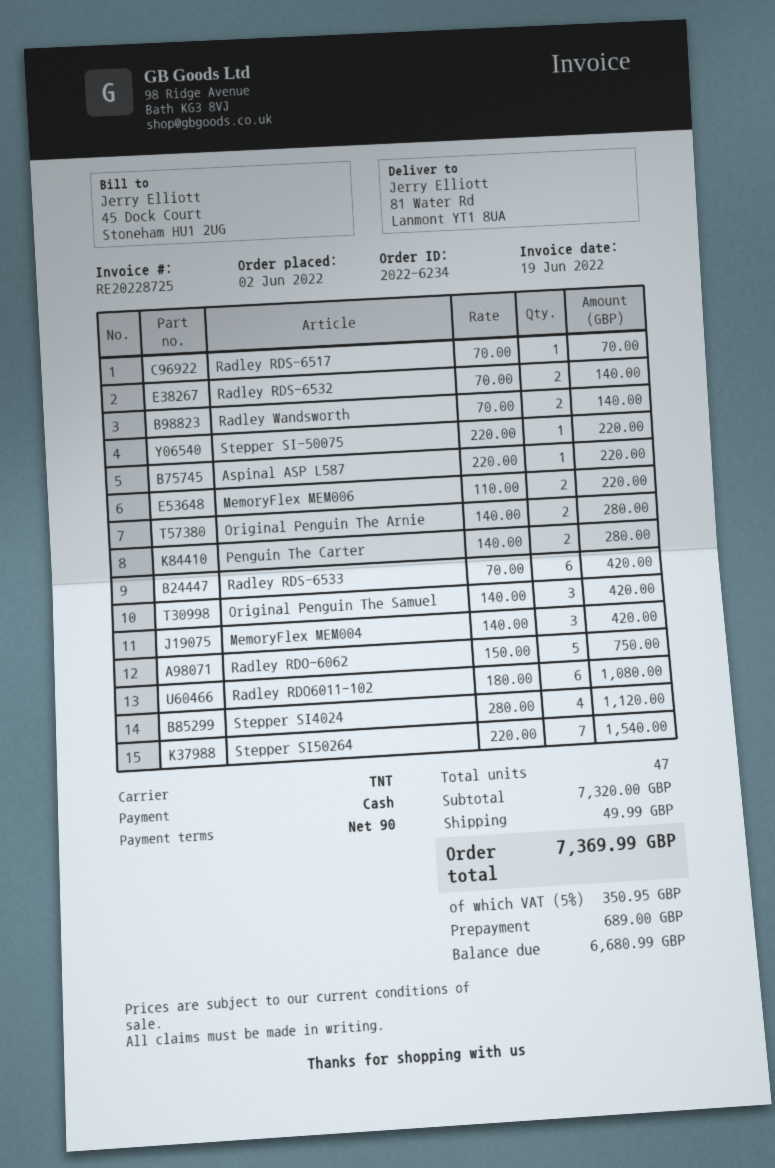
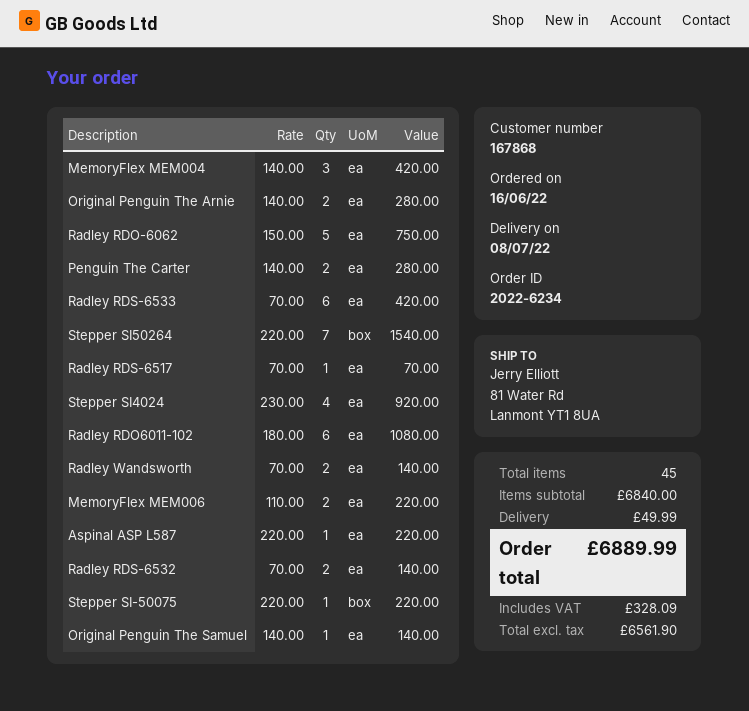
order date: 2022-06-02 -> 2022-06-16
Original Penguin The Samuel: 3 x 140.00 = 420.00 -> 1 x 140.00 = 140.00
Stepper SI4024: 4 x 280.00 = 1120.00 -> 4 x 230.00 = 920.00
total quantity: 47 -> 45
subtotal: 7320.00 -> 6840.00
tax: 350.95 -> 328.09
total: 7369.99 -> 6889.99

